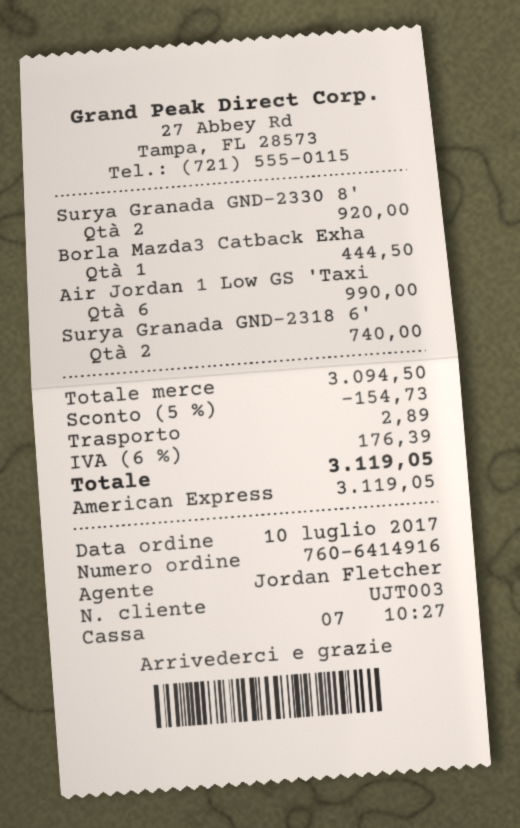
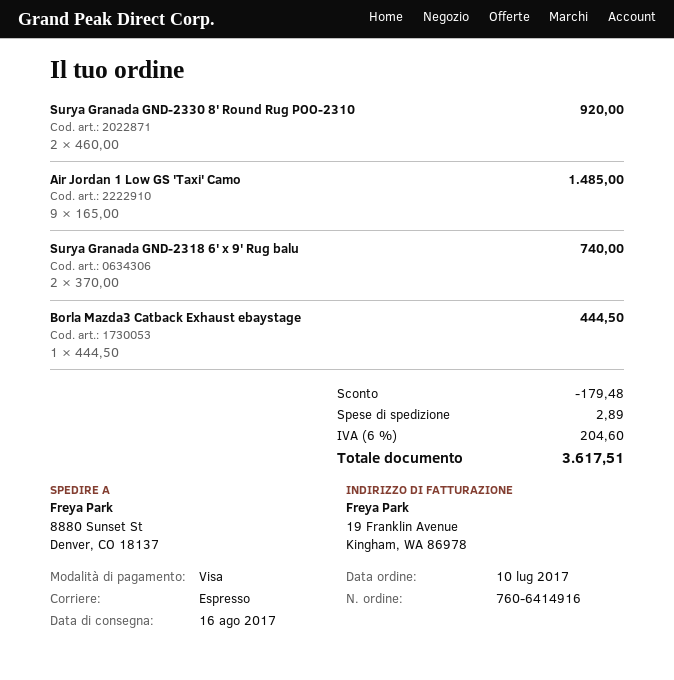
payment method: American Express -> Visa
Air Jordan 1 Low GS 'Taxi: 6 for 990.00 -> 9 for 1485.00
discount: 154.73 -> 179.48
tax: 6% = 176.39 -> 6% = 204.60
total: 3119.05 -> 3617.51

